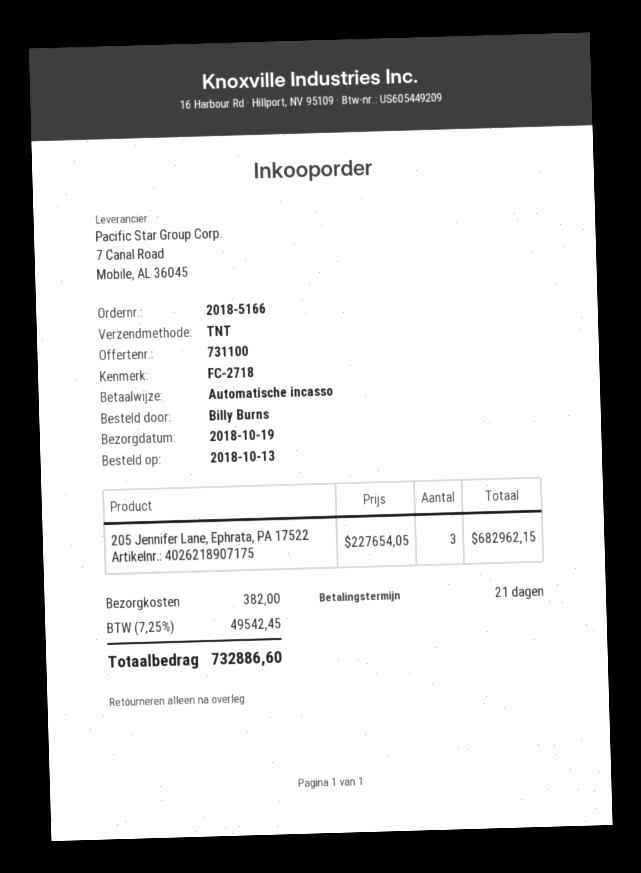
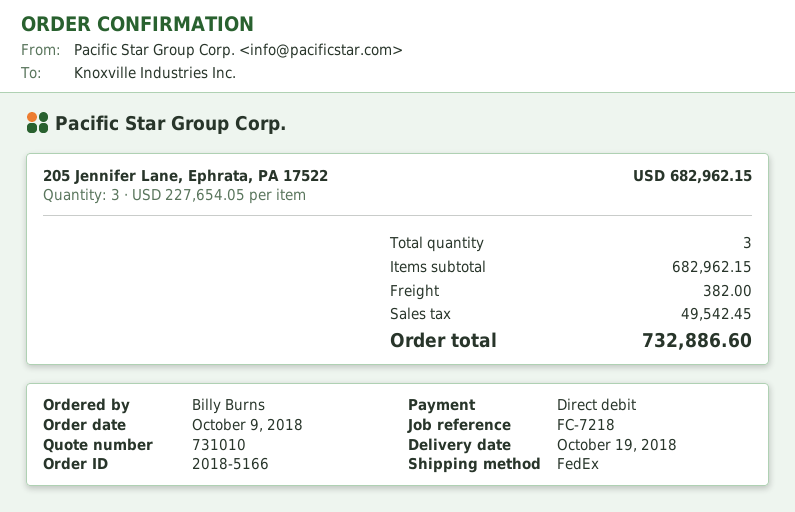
quote number: 731100 -> 731010
order date: 2018-10-13 -> 2018-10-09
reference: FC-2718 -> FC-7218
shipping method: TNT -> FedEx

